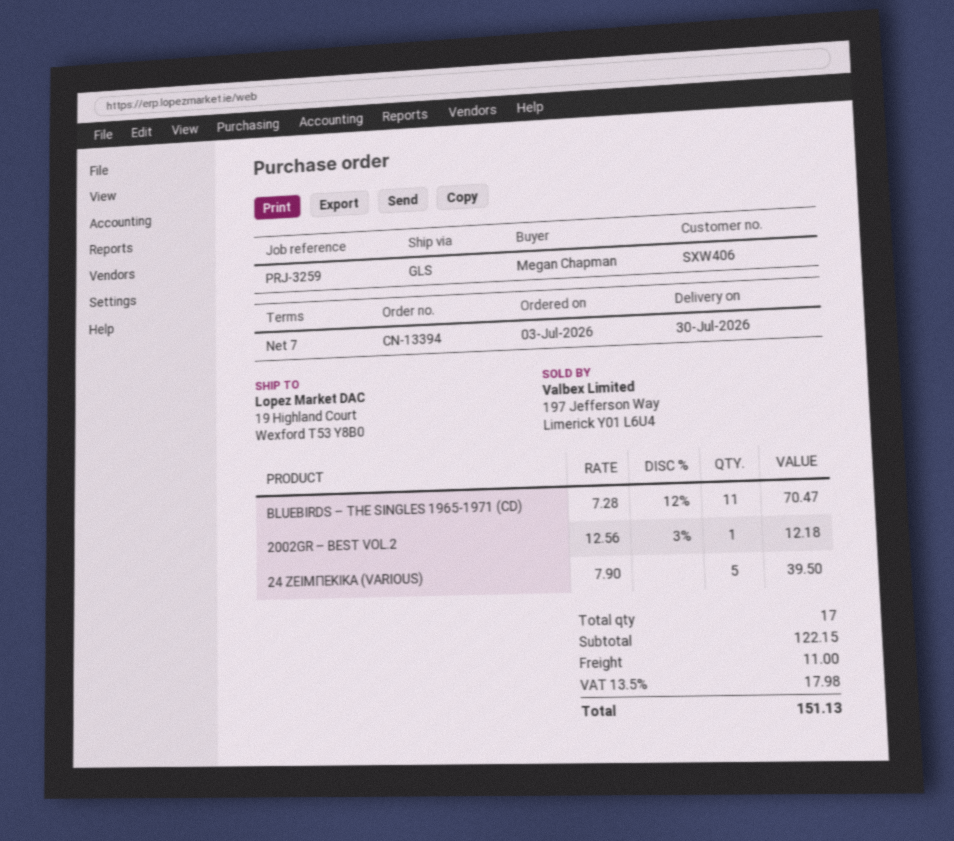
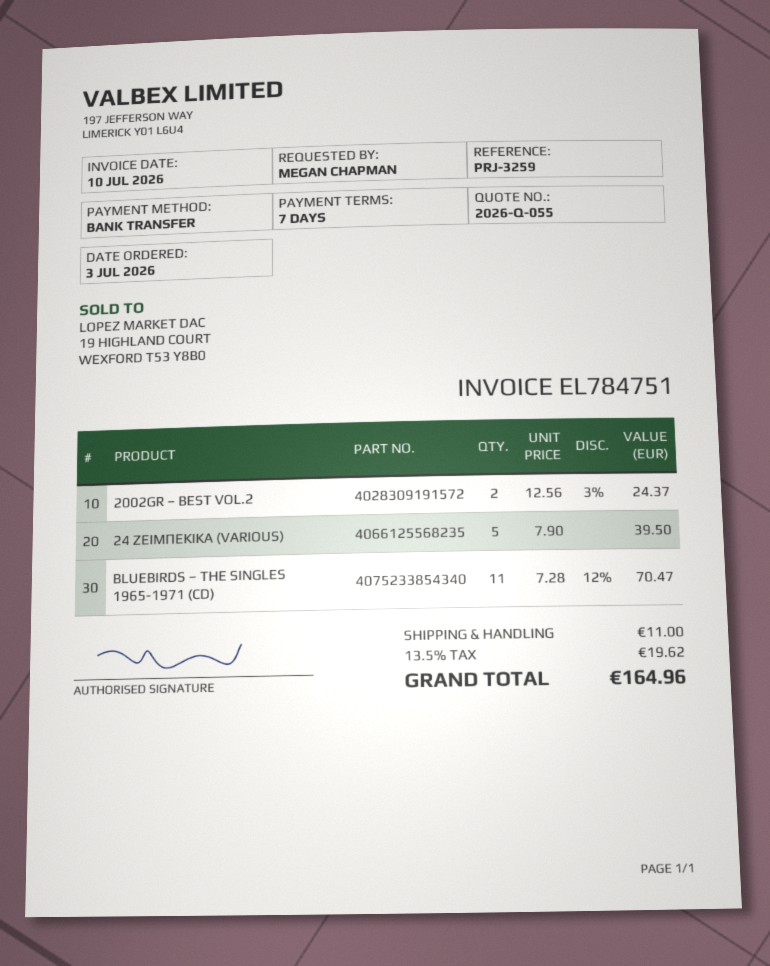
2002GR – BEST VOL.2: 1 x 12.56 - 3% = 12.18 -> 2 x 12.56 - 3% = 24.37
tax: 13.5% = 17.98 -> 13.5% = 19.62
total: 151.13 -> 164.96

